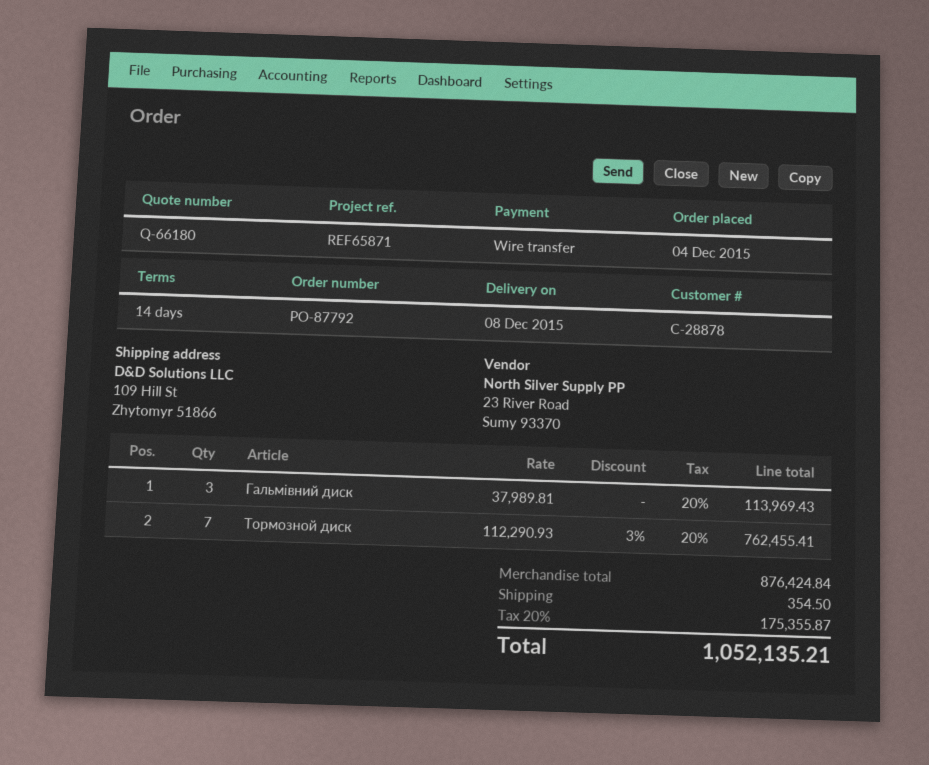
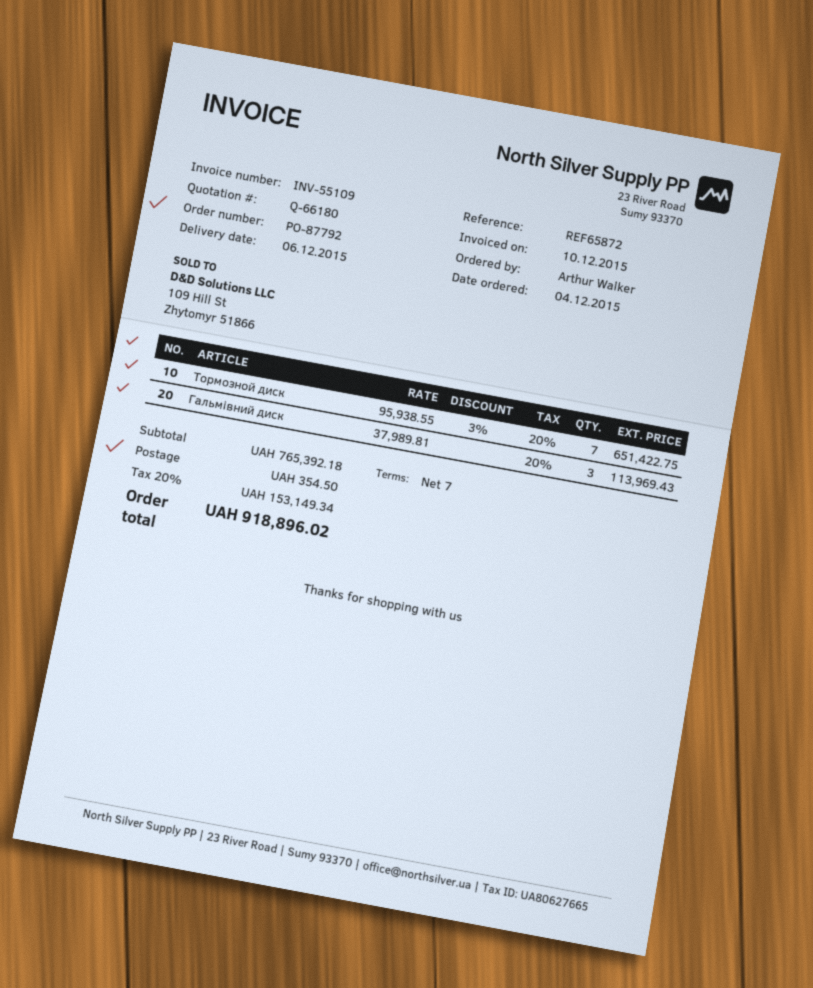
delivery date: 2015-12-08 -> 2015-12-06
payment terms: 14 days -> 7 days
reference: REF65871 -> REF65872
Тормозной диск: 7 x 112290.93 - 3% = 762455.41 -> 7 x 95938.55 - 3% = 651422.75
subtotal: 876424.84 -> 765392.18
tax: 20% = 175355.87 -> 20% = 153149.34
total: 1052135.21 -> 918896.02

